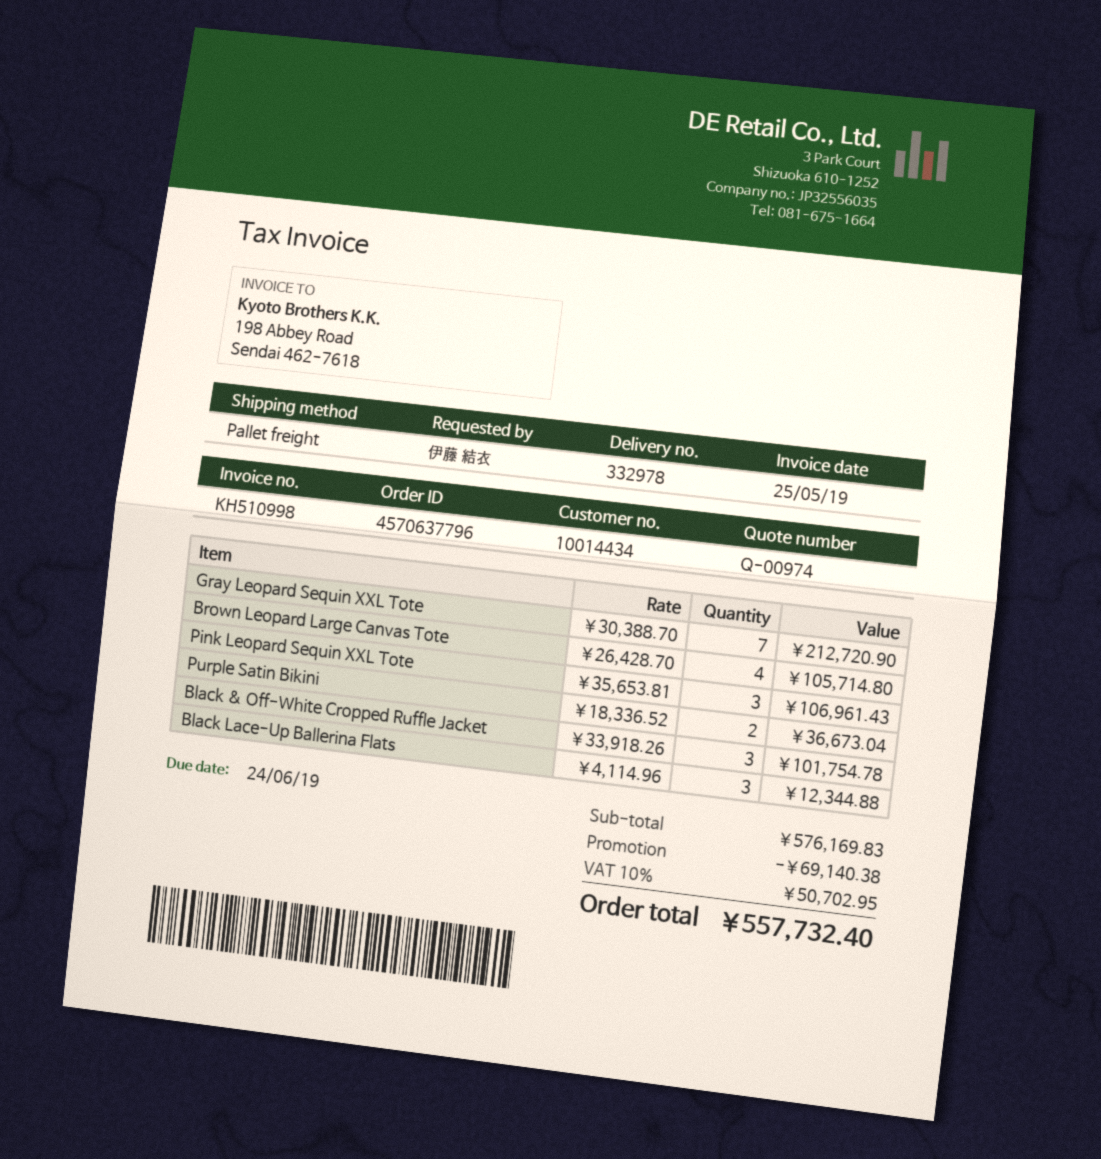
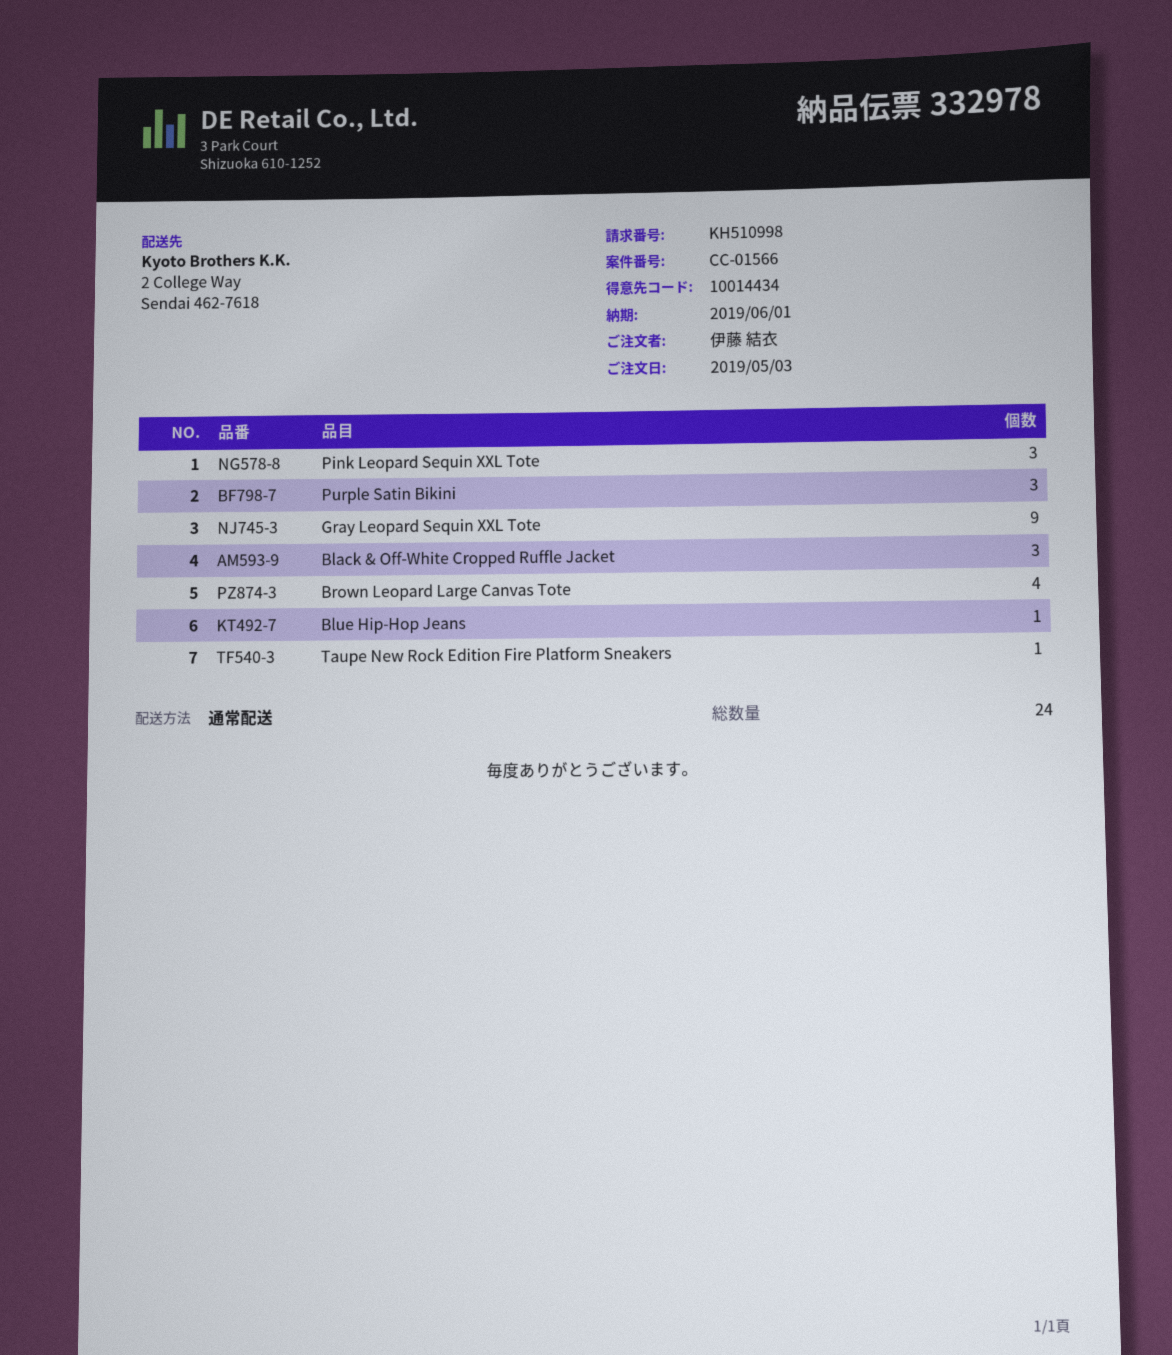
shipping method: pallet freight -> standard
Gray Leopard Sequin XXL Tote: 7 -> 9
Purple Satin Bikini: 2 -> 3
Black Lace-Up Ballerina Flats: 3 -> none
Blue Hip-Hop Jeans: none -> 1
Taupe New Rock Edition Fire Platform Sneakers: none -> 1

